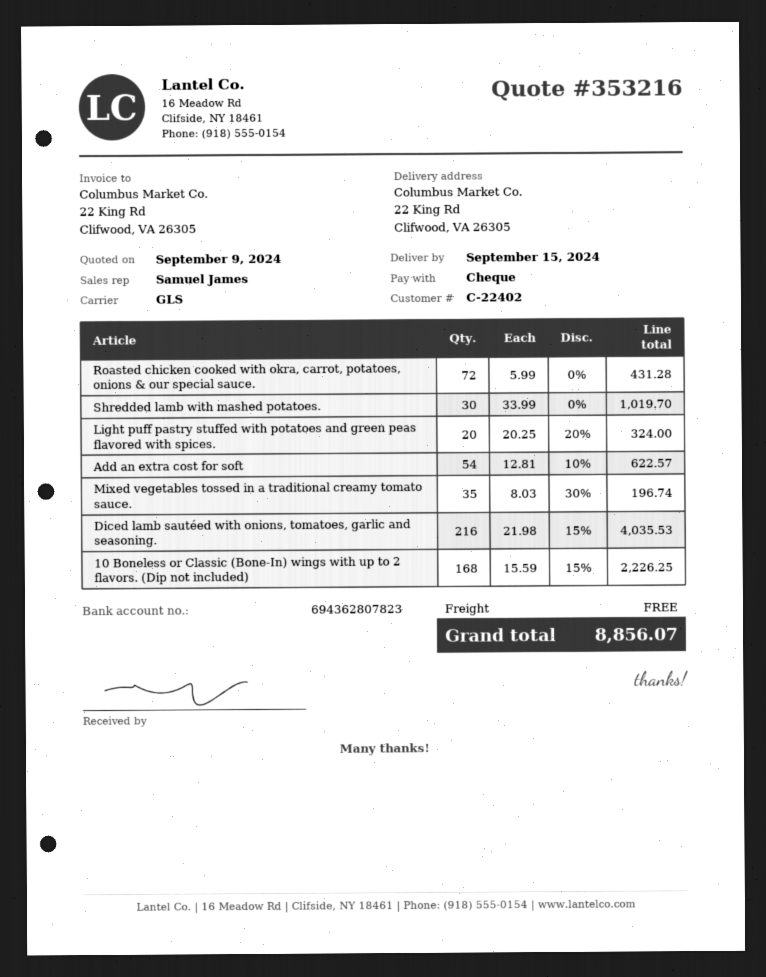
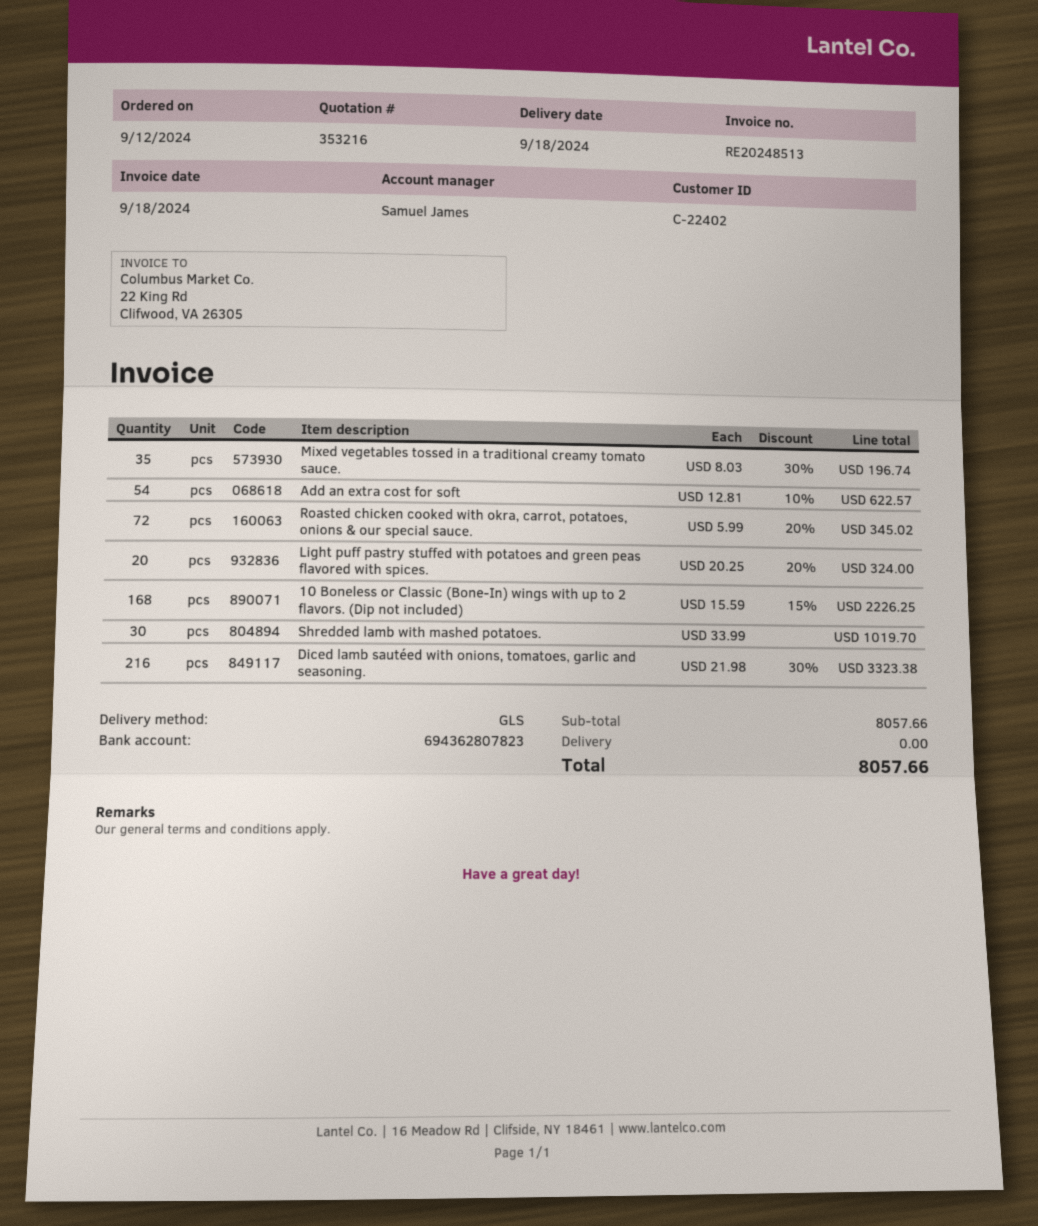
delivery date: 2024-09-15 -> 2024-09-18
Roasted chicken cooked with okra, carrot, potatoes, onions & our special sauce.: 72 x 5.99 = 431.28 -> 72 x 5.99 - 20% = 345.02
Diced lamb sautéed with onions, tomatoes, garlic and seasoning.: 216 x 21.98 - 15% = 4035.53 -> 216 x 21.98 - 30% = 3323.38
total: 8856.07 -> 8057.66

